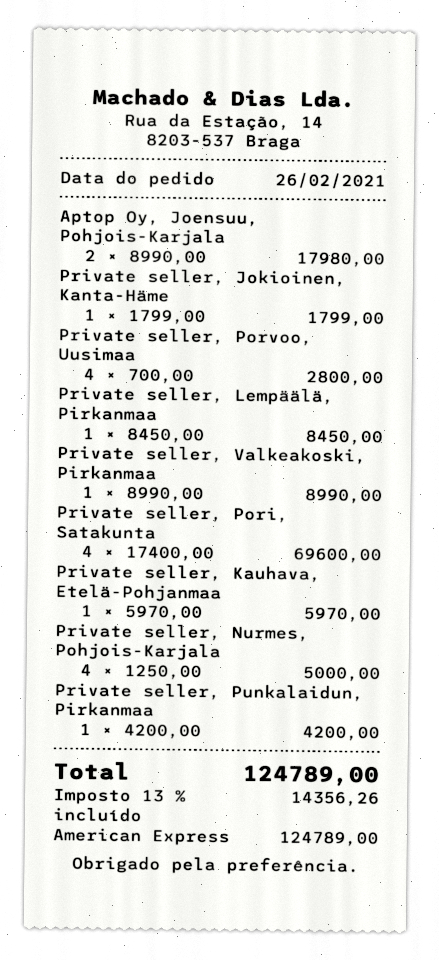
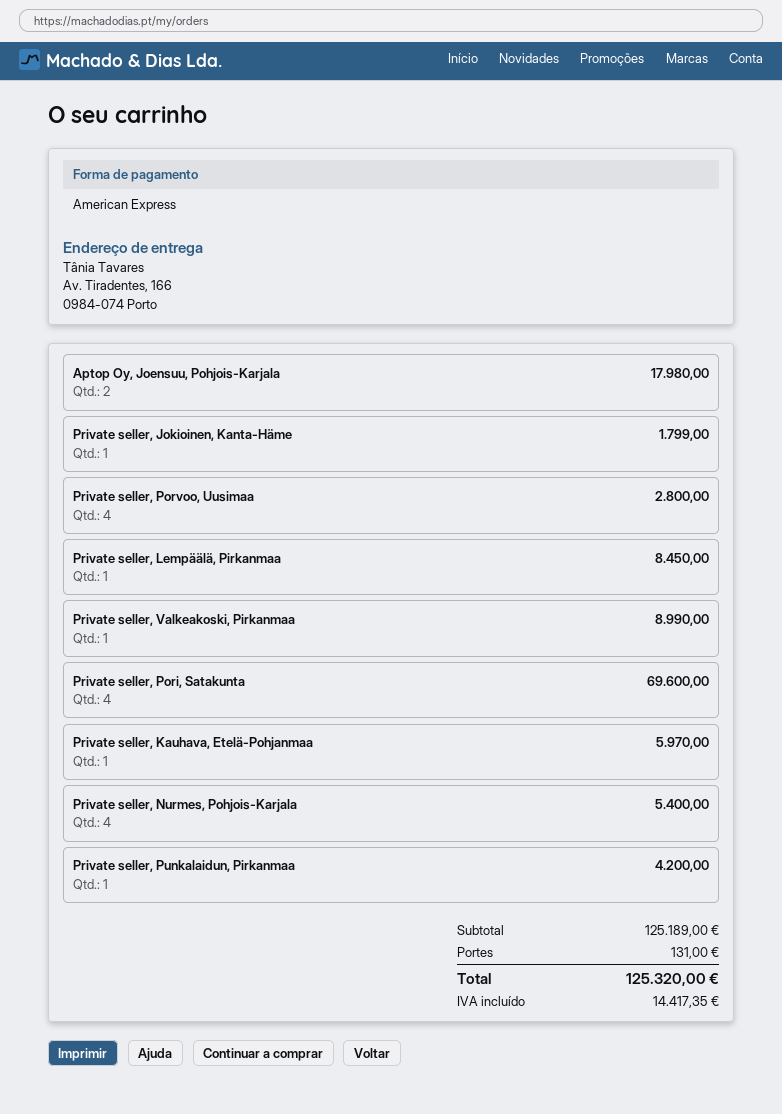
Private seller, Nurmes, Pohjois-Karjala: 4 for 5000.00 -> 4 for 5400.00
shipping: none -> 131.00
tax: 14356.26 -> 14417.35
total: 124789.00 -> 125320.00

